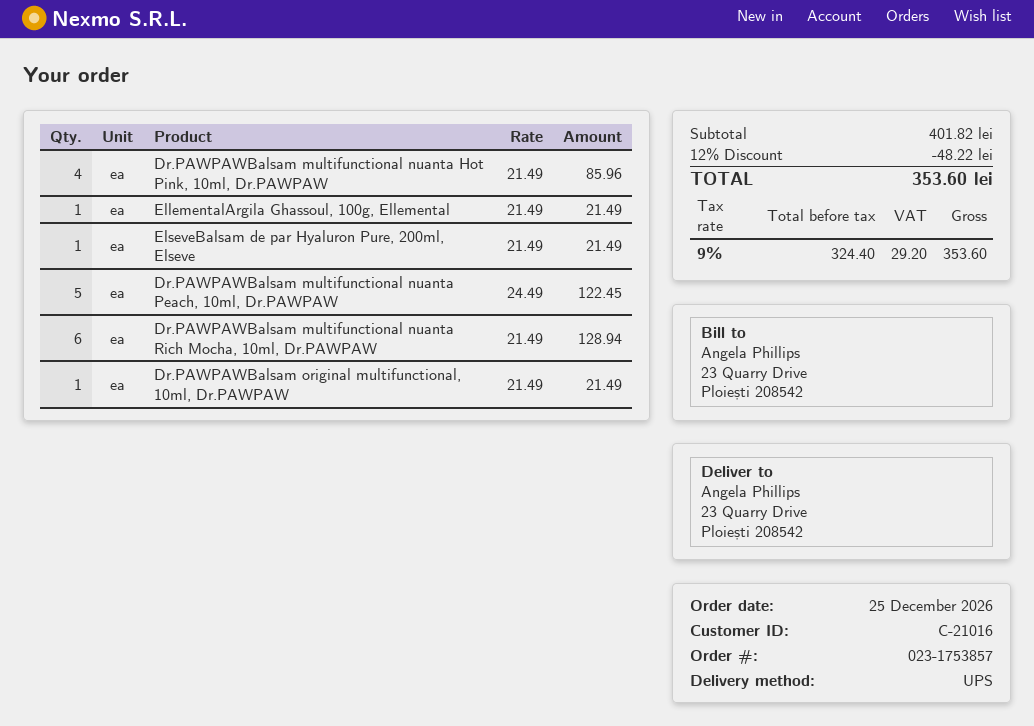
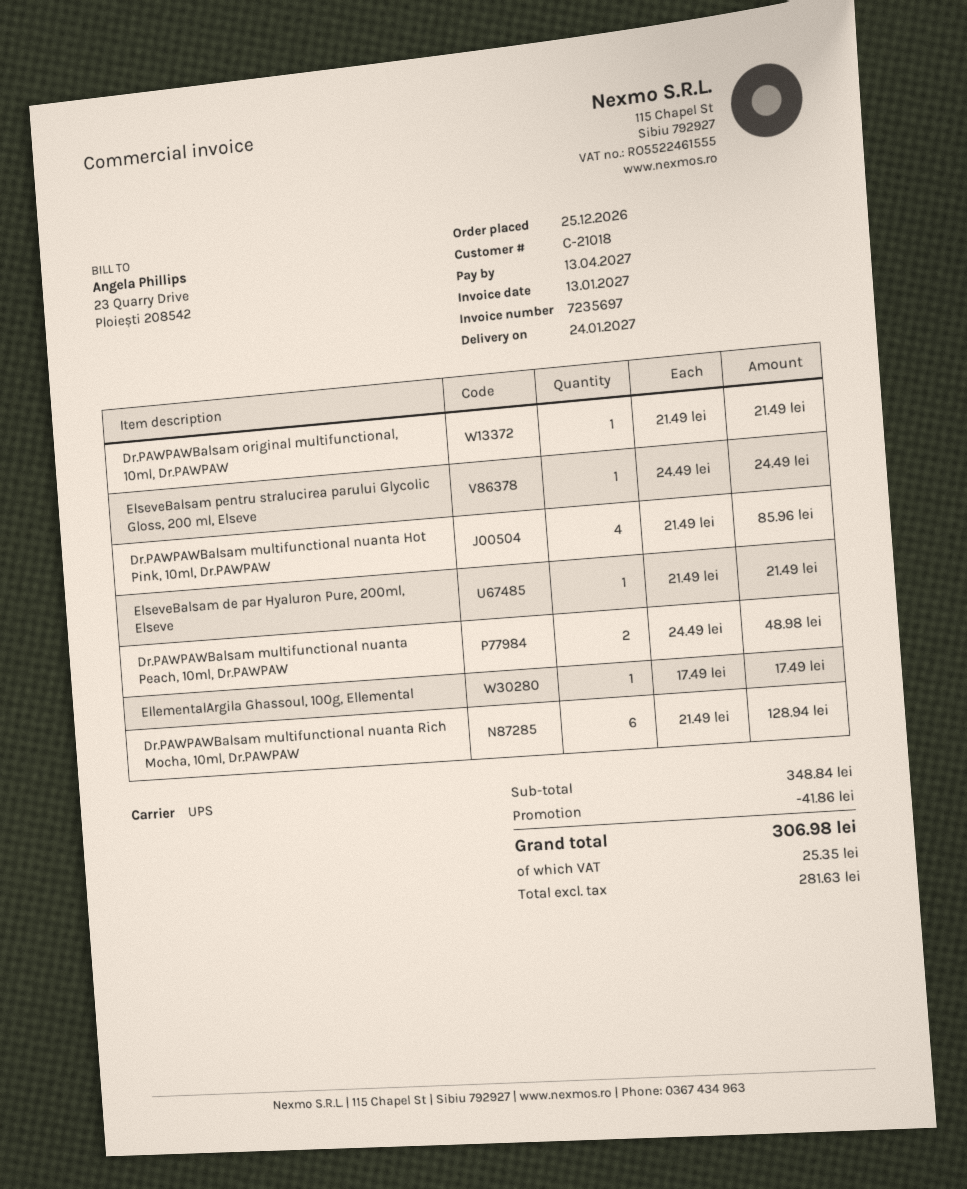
customer number: C-21016 -> C-21018
EllementalArgila Ghassoul, 100g, Ellemental: 1 x 21.49 = 21.49 -> 1 x 17.49 = 17.49
Dr.PAWPAWBalsam multifunctional nuanta Peach, 10ml, Dr.PAWPAW: 5 x 24.49 = 122.45 -> 2 x 24.49 = 48.98
ElseveBalsam pentru stralucirea parului Glycolic Gloss, 200 ml, Elseve: none -> 1 x 24.49 = 24.49
subtotal: 401.82 -> 348.84
discount: 48.22 -> 41.86
net: 324.40 -> 281.63
tax: 29.20 -> 25.35
total: 353.60 -> 306.98

